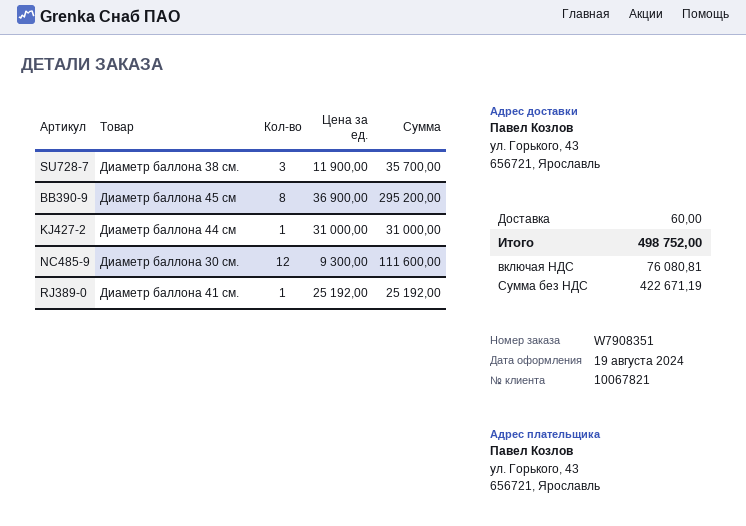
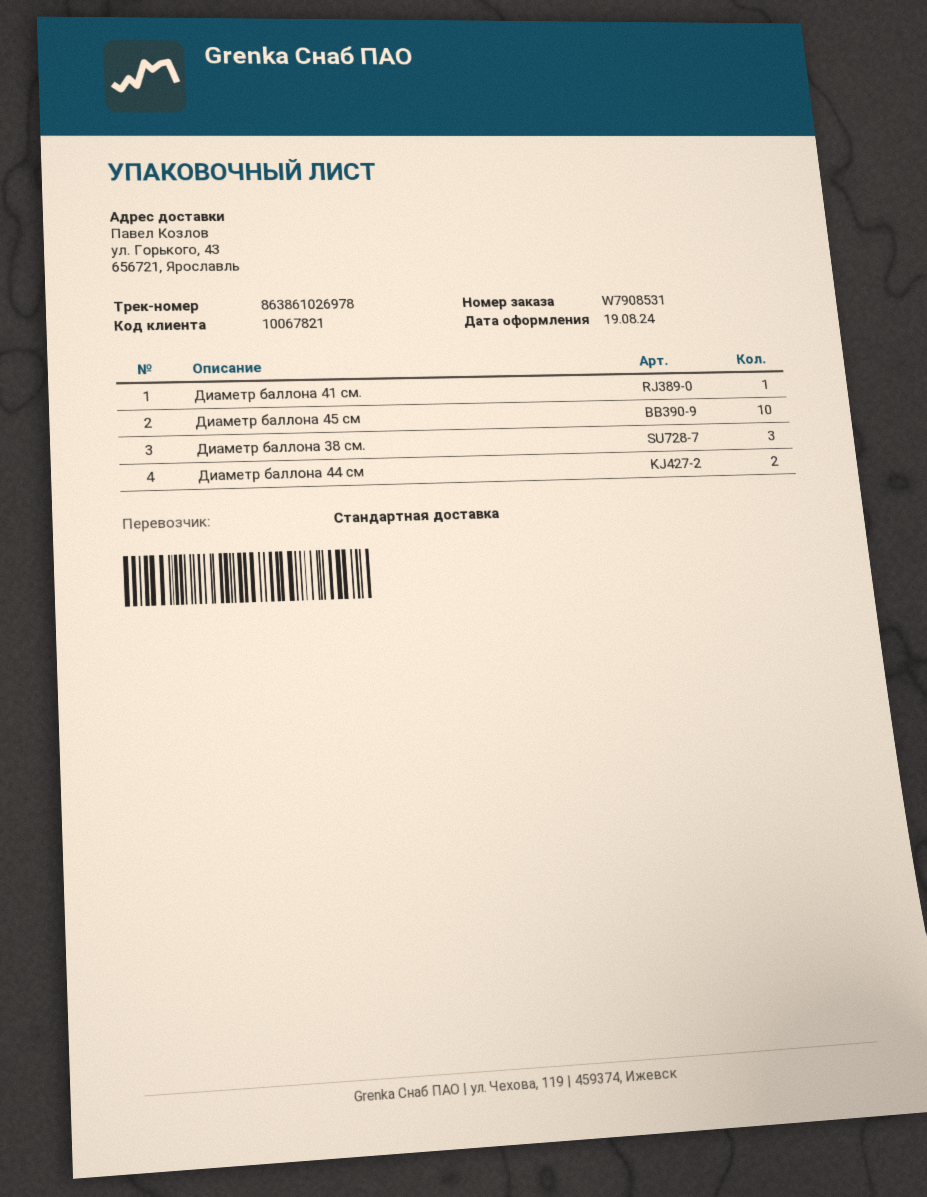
order number: W7908351 -> W7908531
Диаметр баллона 45 см: 8 -> 10
Диаметр баллона 44 см: 1 -> 2
Диаметр баллона 30 см.: 12 -> none

